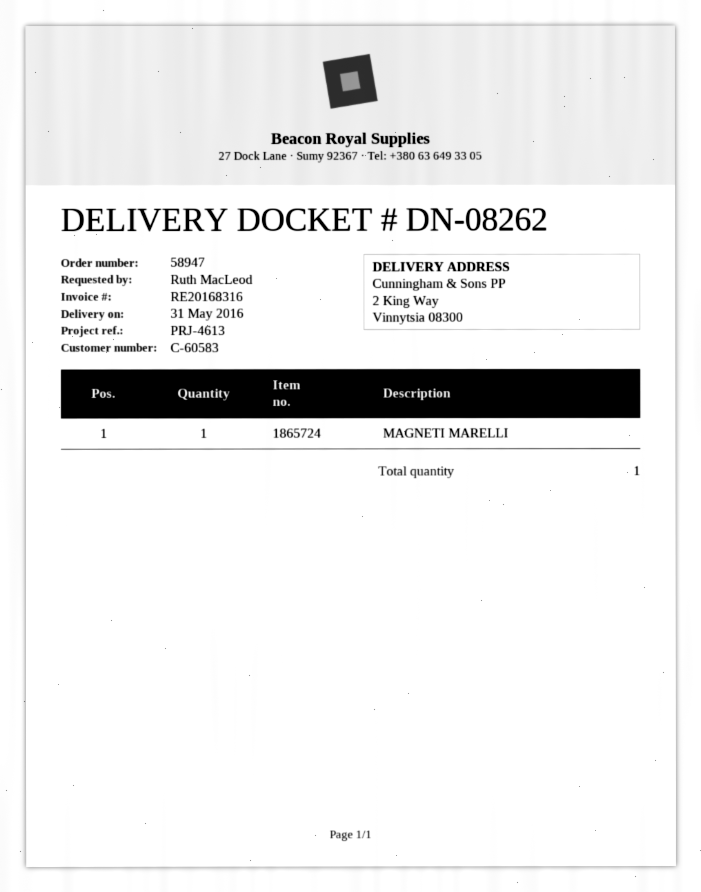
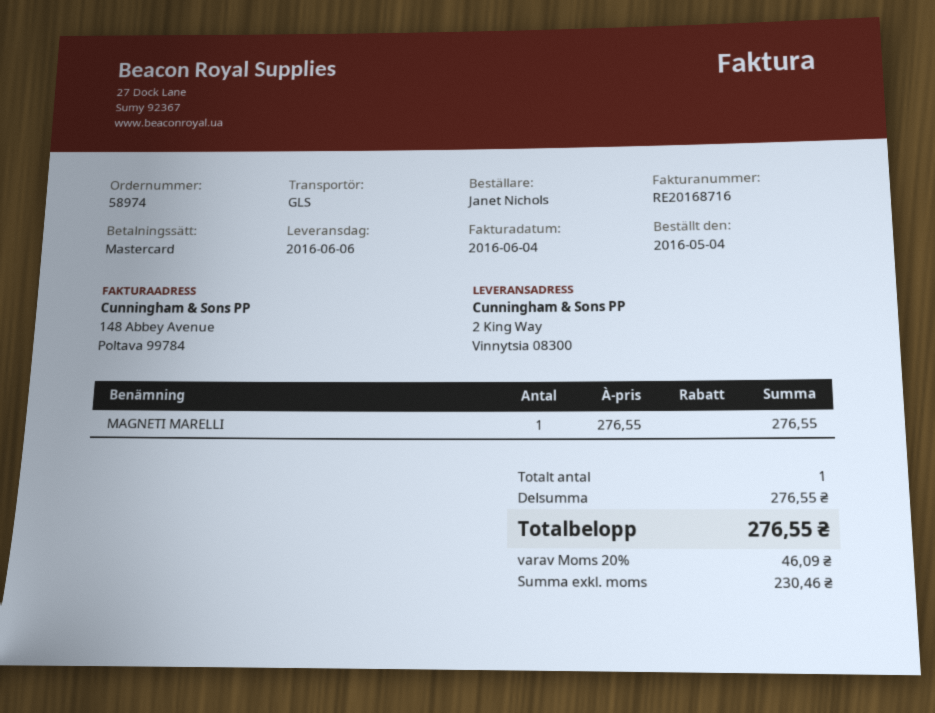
order number: 58947 -> 58974
delivery date: 2016-05-31 -> 2016-06-06
invoice number: RE20168316 -> RE20168716
ordered by: Ruth MacLeod -> Janet Nichols

